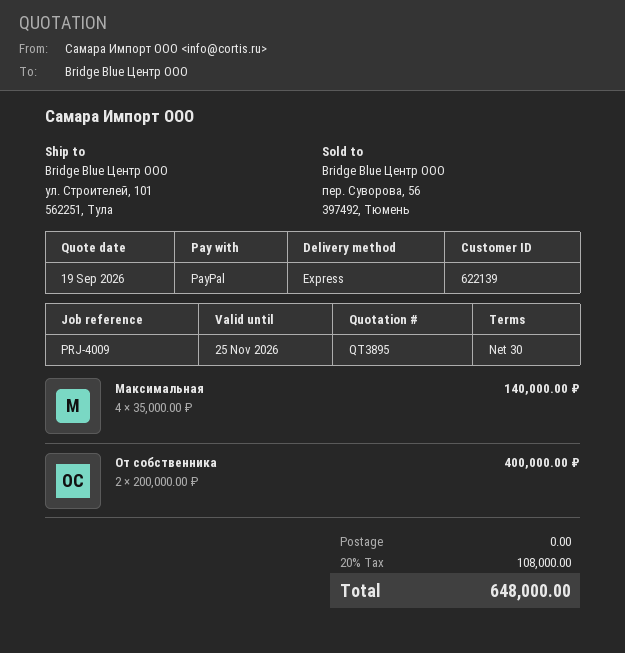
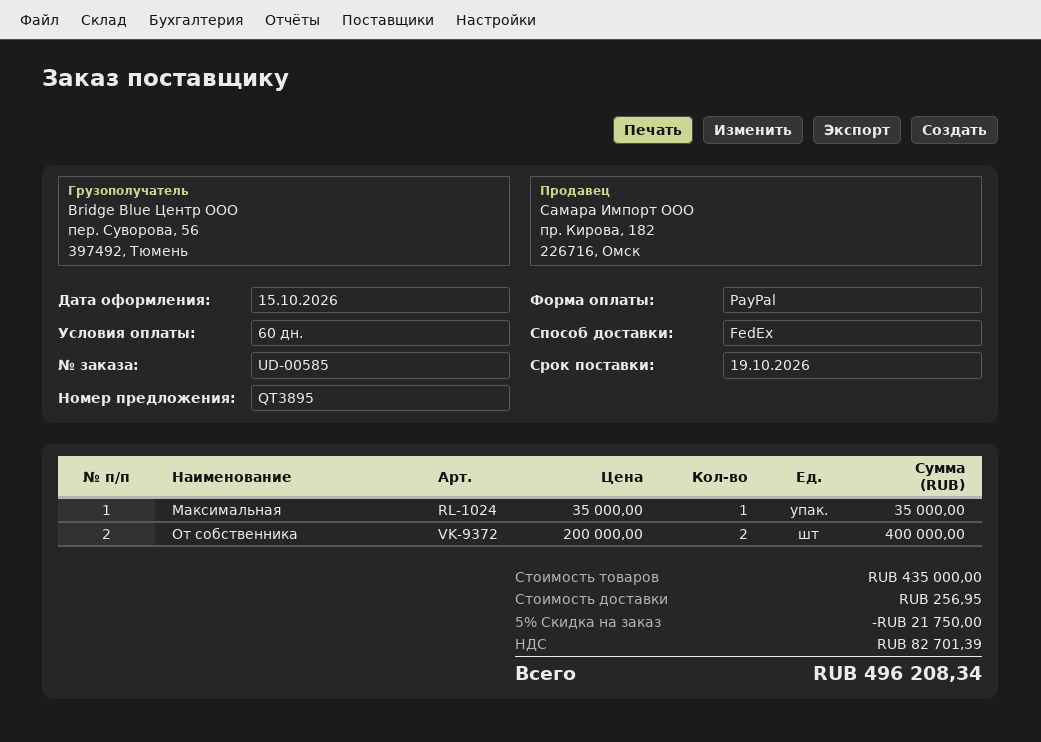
payment terms: 30 days -> 60 days
shipping method: express -> FedEx
ship to: ул. Строителей, 101, 562251, Тула -> пер. Суворова, 56, 397492, Тюмень
Максимальная: 4 x 35000.00 = 140000.00 -> 1 x 35000.00 = 35000.00
discount: none -> 5% = 21750.00
shipping: 0.00 -> 256.95
tax: 108000.00 -> 82701.39
total: 648000.00 -> 496208.34

